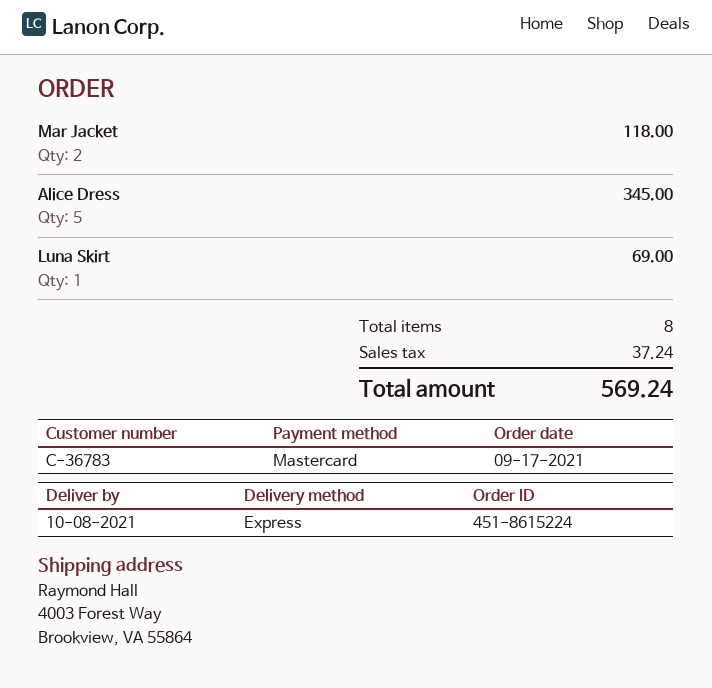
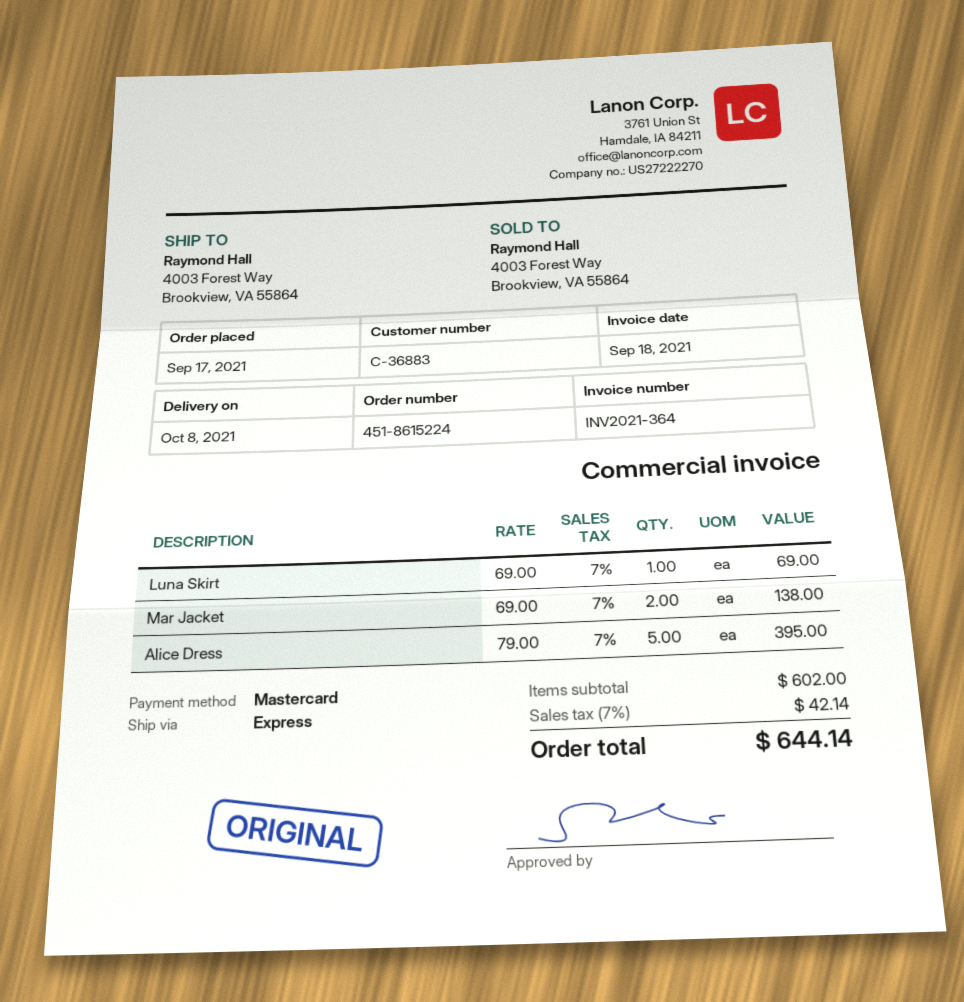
customer number: C-36783 -> C-36883
Mar Jacket: 2 for 118.00 -> 2 for 138.00
Alice Dress: 5 for 345.00 -> 5 for 395.00
tax: 37.24 -> 42.14
total: 569.24 -> 644.14

